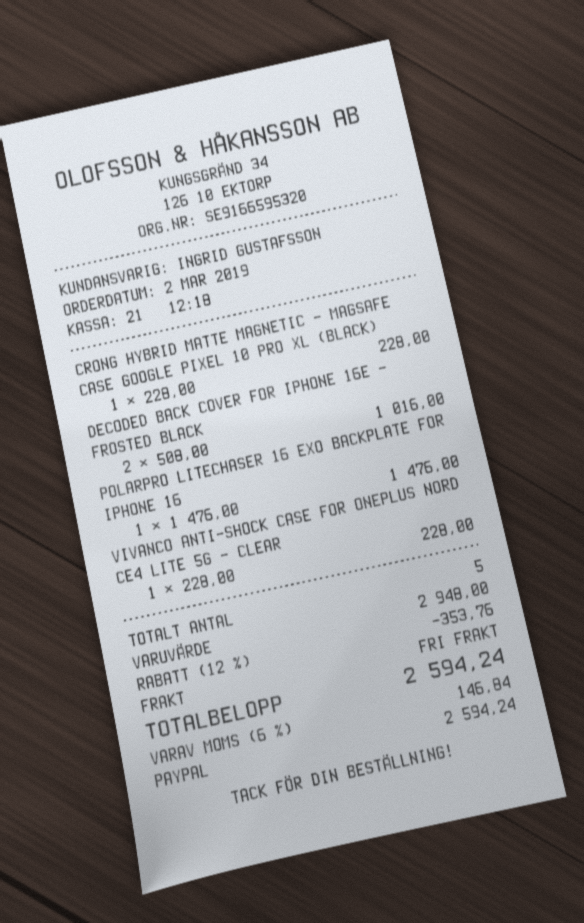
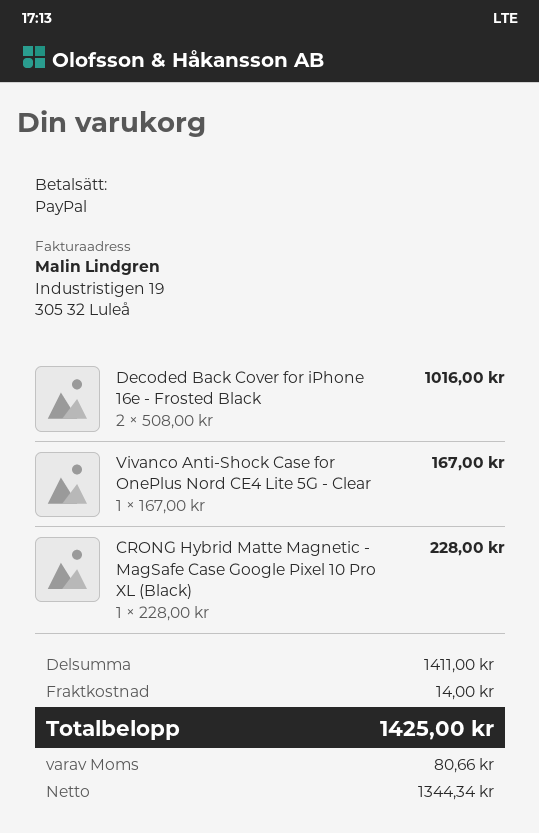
POLARPRO LITECHASER 16 EXO BACKPLATE FOR IPHONE 16: 1 x 1476.00 = 1476.00 -> none
VIVANCO ANTI-SHOCK CASE FOR ONEPLUS NORD CE4 LITE 5G - CLEAR: 1 x 228.00 = 228.00 -> 1 x 167.00 = 167.00
subtotal: 2948.00 -> 1411.00
discount: 12% = 353.76 -> none
shipping: 0.00 -> 14.00
tax: 146.84 -> 80.66
total: 2594.24 -> 1425.00

